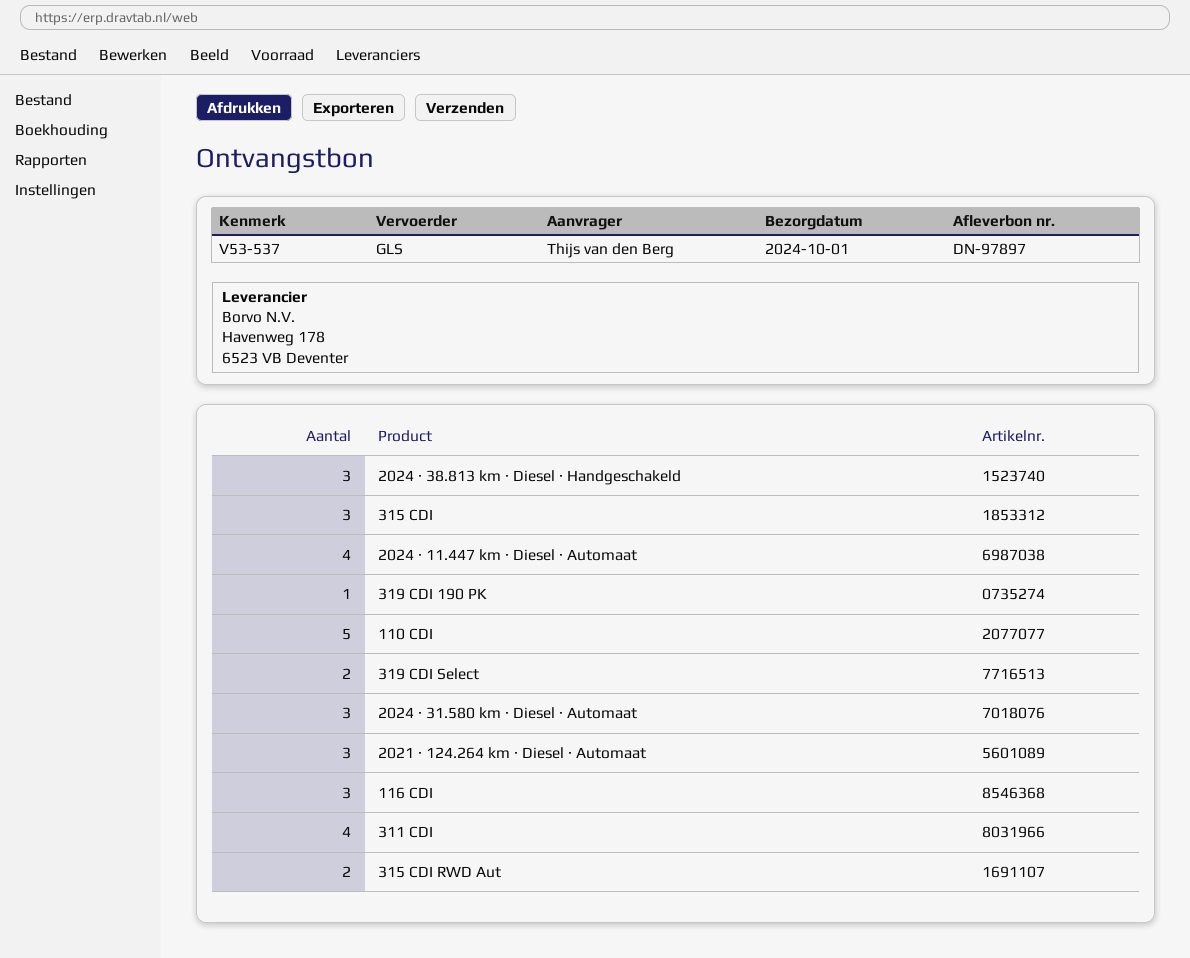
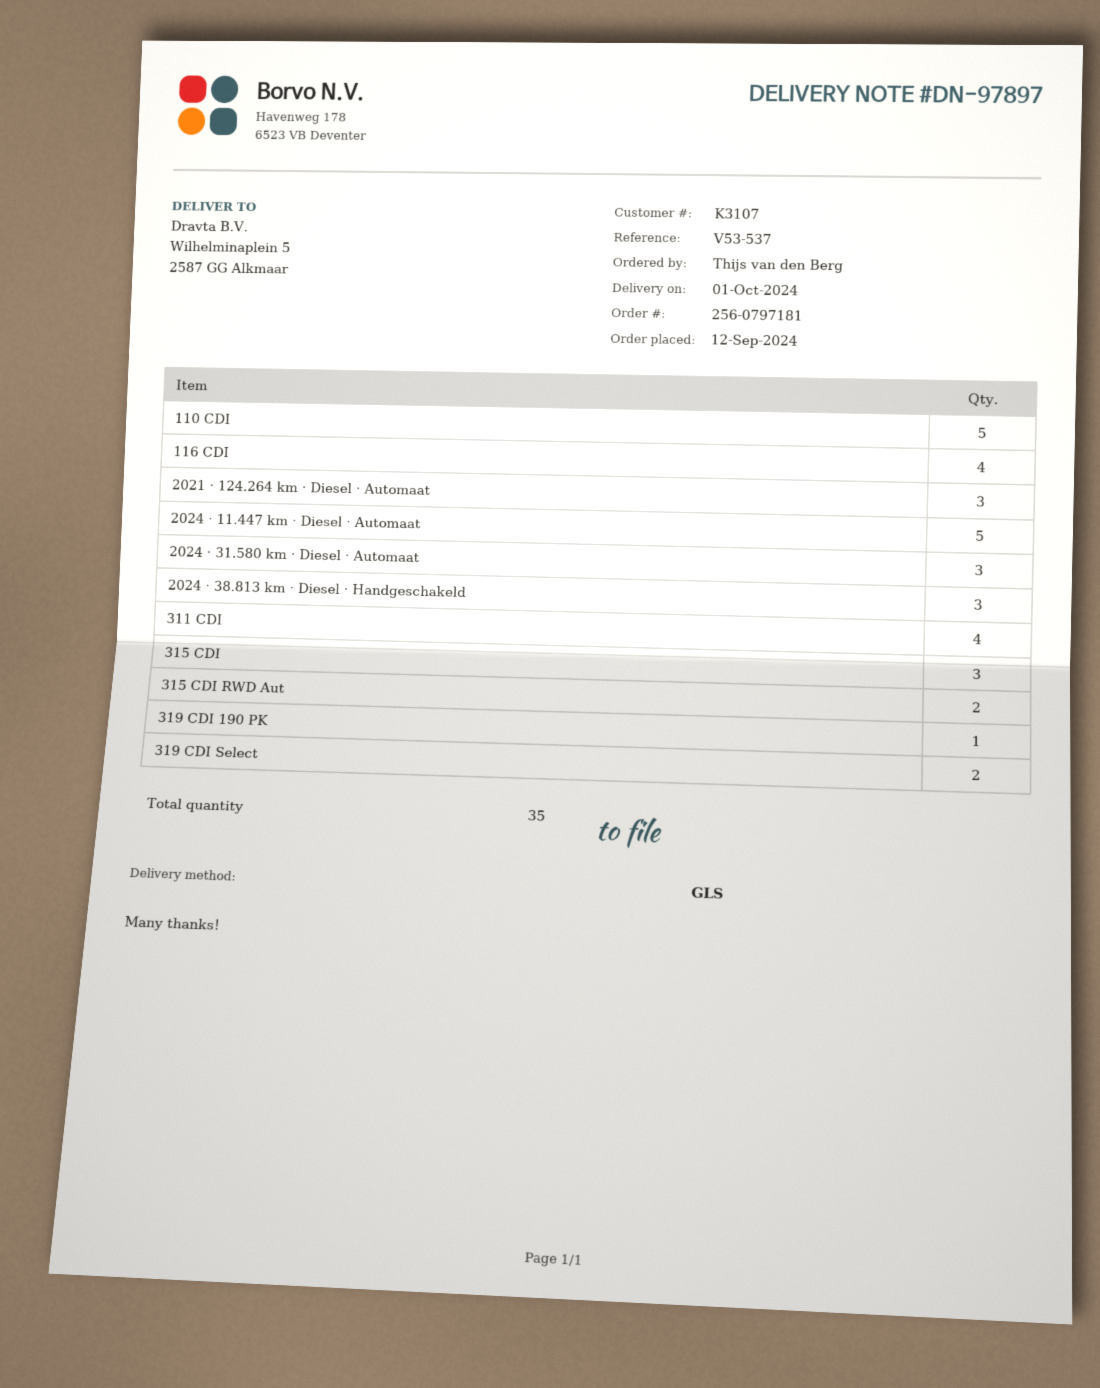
2024 · 11.447 km · Diesel · Automaat: 4 -> 5
116 CDI: 3 -> 4

